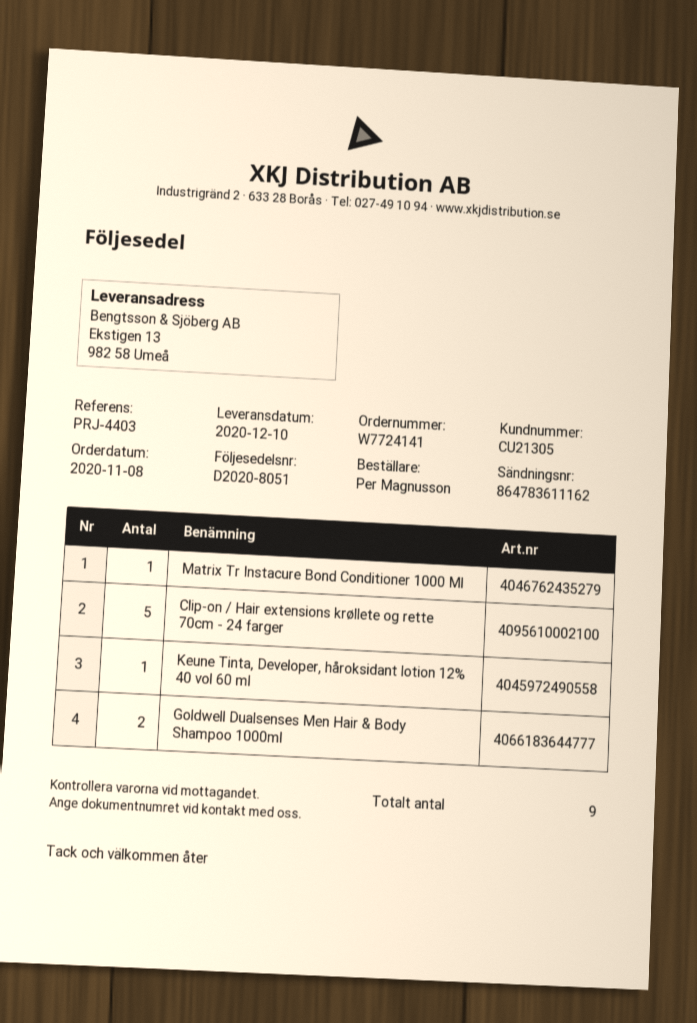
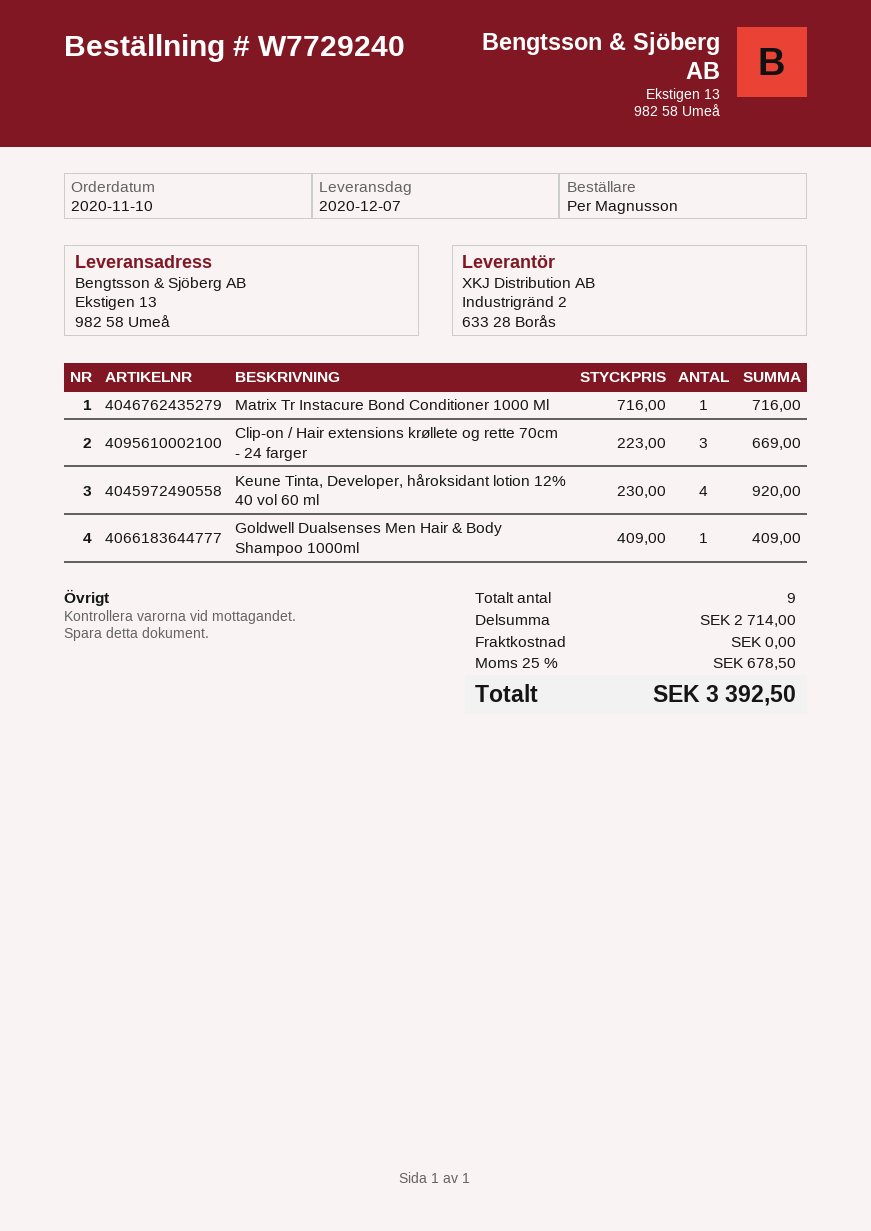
order number: W7724141 -> W7729240
order date: 2020-11-08 -> 2020-11-10
delivery date: 2020-12-10 -> 2020-12-07
Clip-on / Hair extensions krøllete og rette 70cm - 24 farger: 5 -> 3
Keune Tinta, Developer, håroksidant lotion 12% 40 vol 60 ml: 1 -> 4
Goldwell Dualsenses Men Hair & Body Shampoo 1000ml: 2 -> 1

